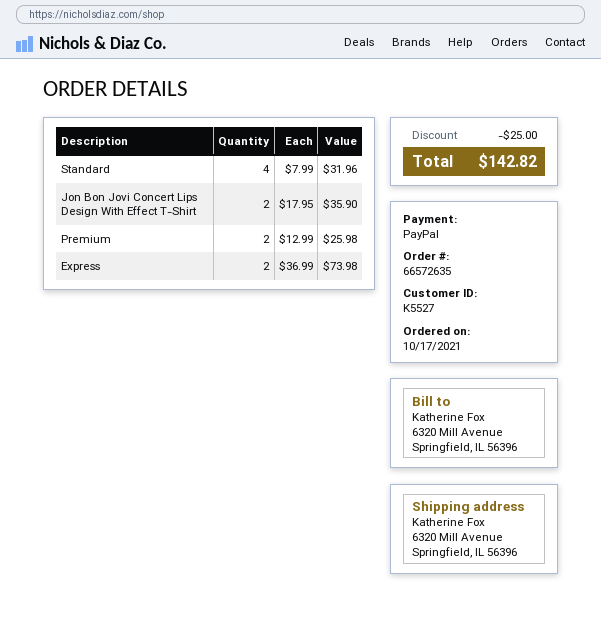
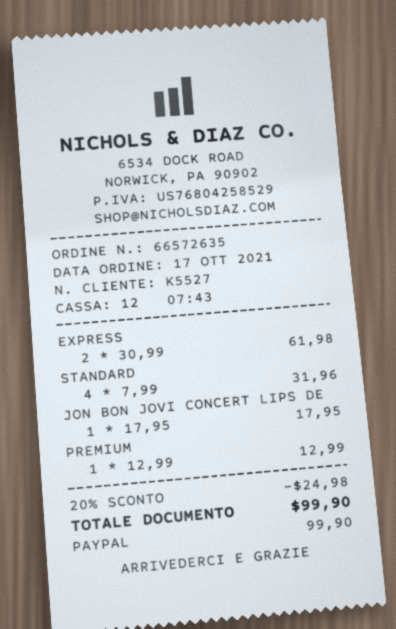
Jon Bon Jovi Concert Lips Design With Effect T-Shirt: 2 x 17.95 = 35.90 -> 1 x 17.95 = 17.95
Premium: 2 x 12.99 = 25.98 -> 1 x 12.99 = 12.99
Express: 2 x 36.99 = 73.98 -> 2 x 30.99 = 61.98
discount: 25.00 -> 24.98
total: 142.82 -> 99.90

